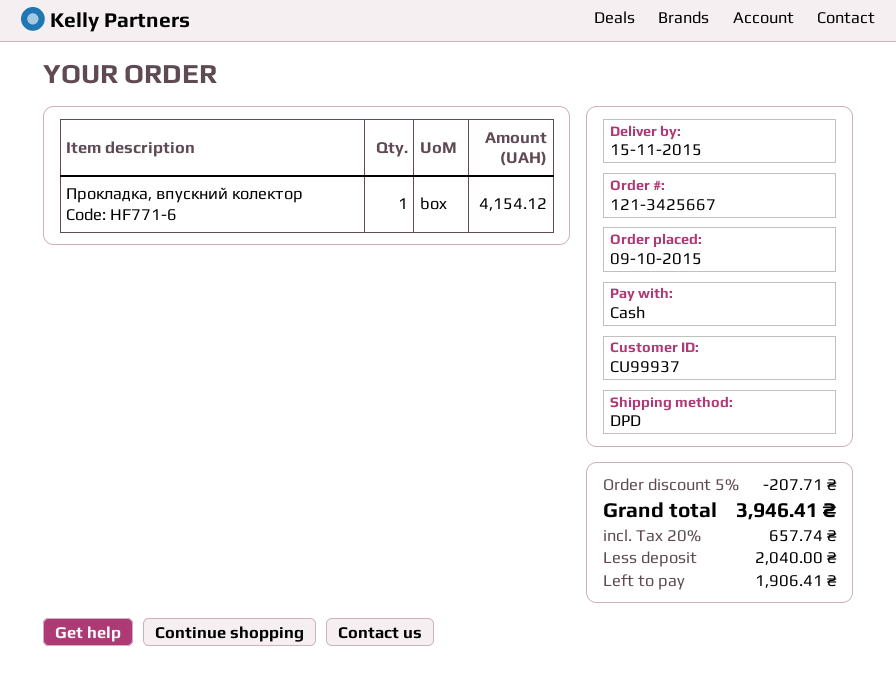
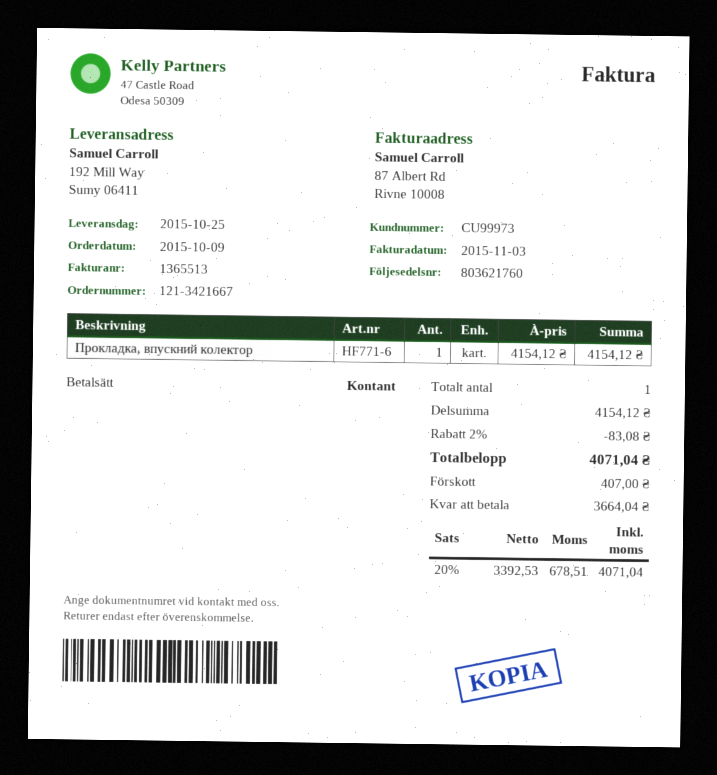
order number: 121-3425667 -> 121-3421667
delivery date: 2015-11-15 -> 2015-10-25
customer number: CU99937 -> CU99973
discount: 5% = 207.71 -> 2% = 83.08
tax: 20% = 657.74 -> 20% = 678.51
total: 3946.41 -> 4071.04
deposit: 2040.00 -> 407.00
balance: 1906.41 -> 3664.04

